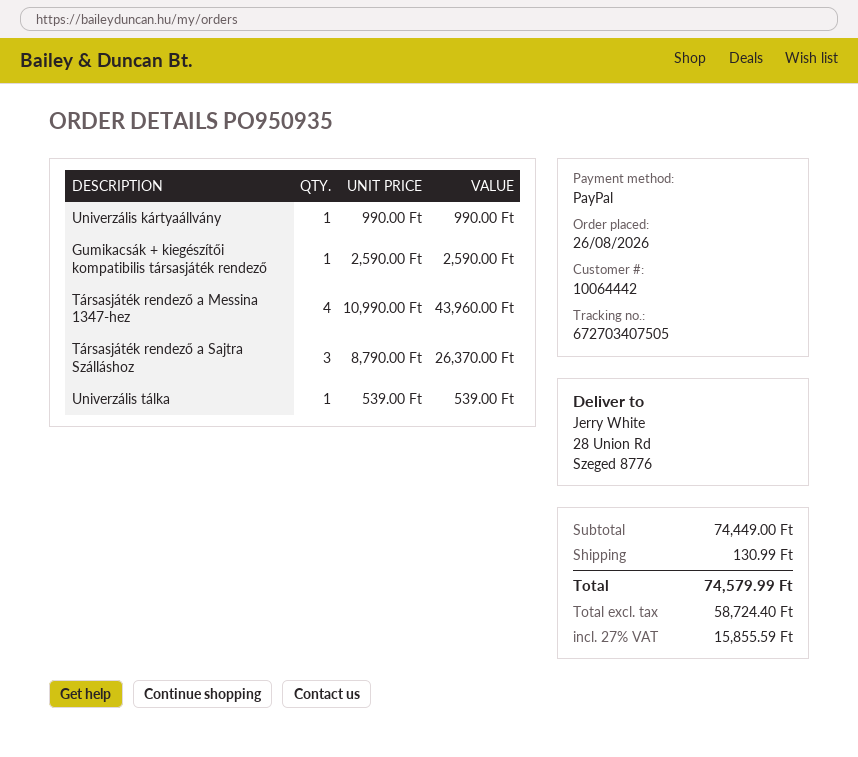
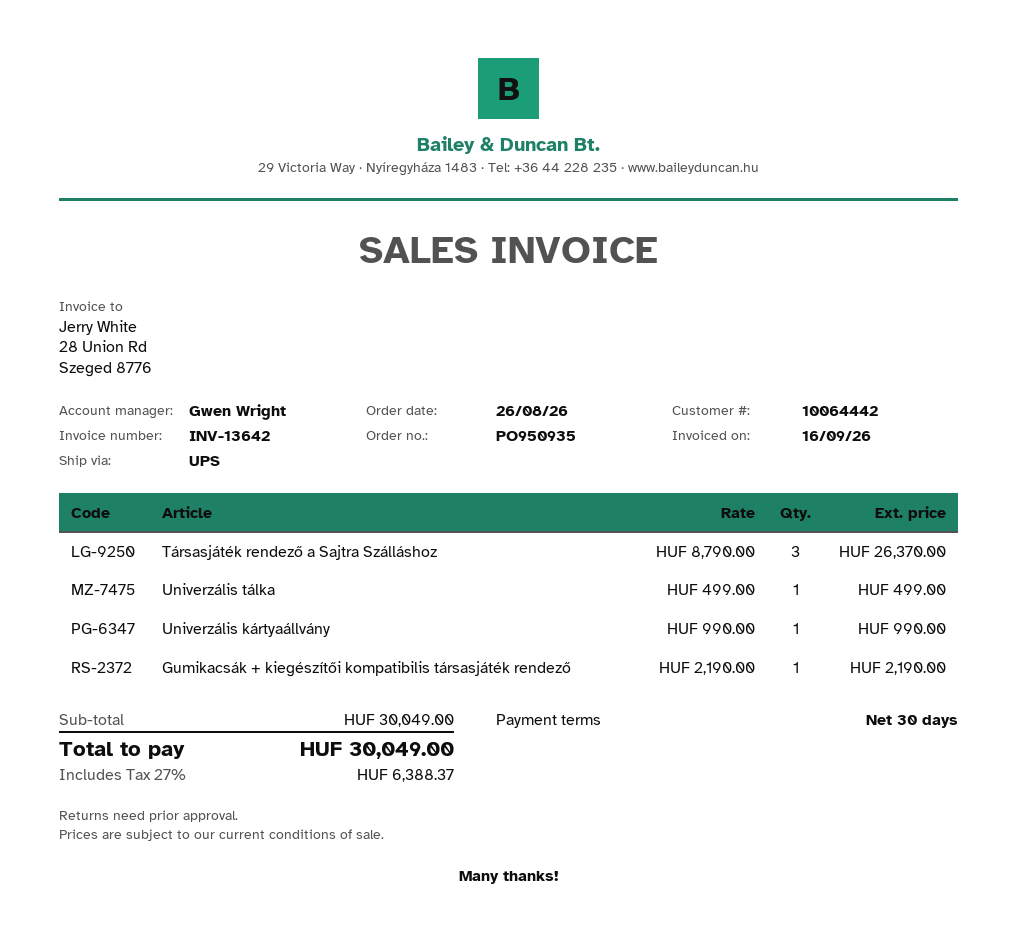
Gumikacsák + kiegészítői kompatibilis társasjáték rendező: 1 x 2590.00 = 2590.00 -> 1 x 2190.00 = 2190.00
Társasjáték rendező a Messina 1347-hez: 4 x 10990.00 = 43960.00 -> none
Univerzális tálka: 1 x 539.00 = 539.00 -> 1 x 499.00 = 499.00
subtotal: 74449.00 -> 30049.00
shipping: 130.99 -> none
tax: 27% = 15855.59 -> 27% = 6388.37
total: 74579.99 -> 30049.00

